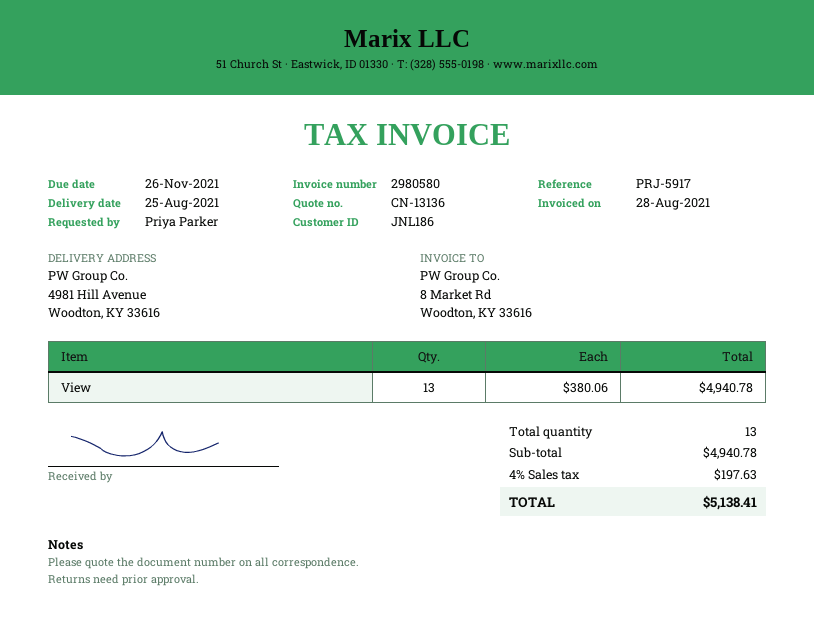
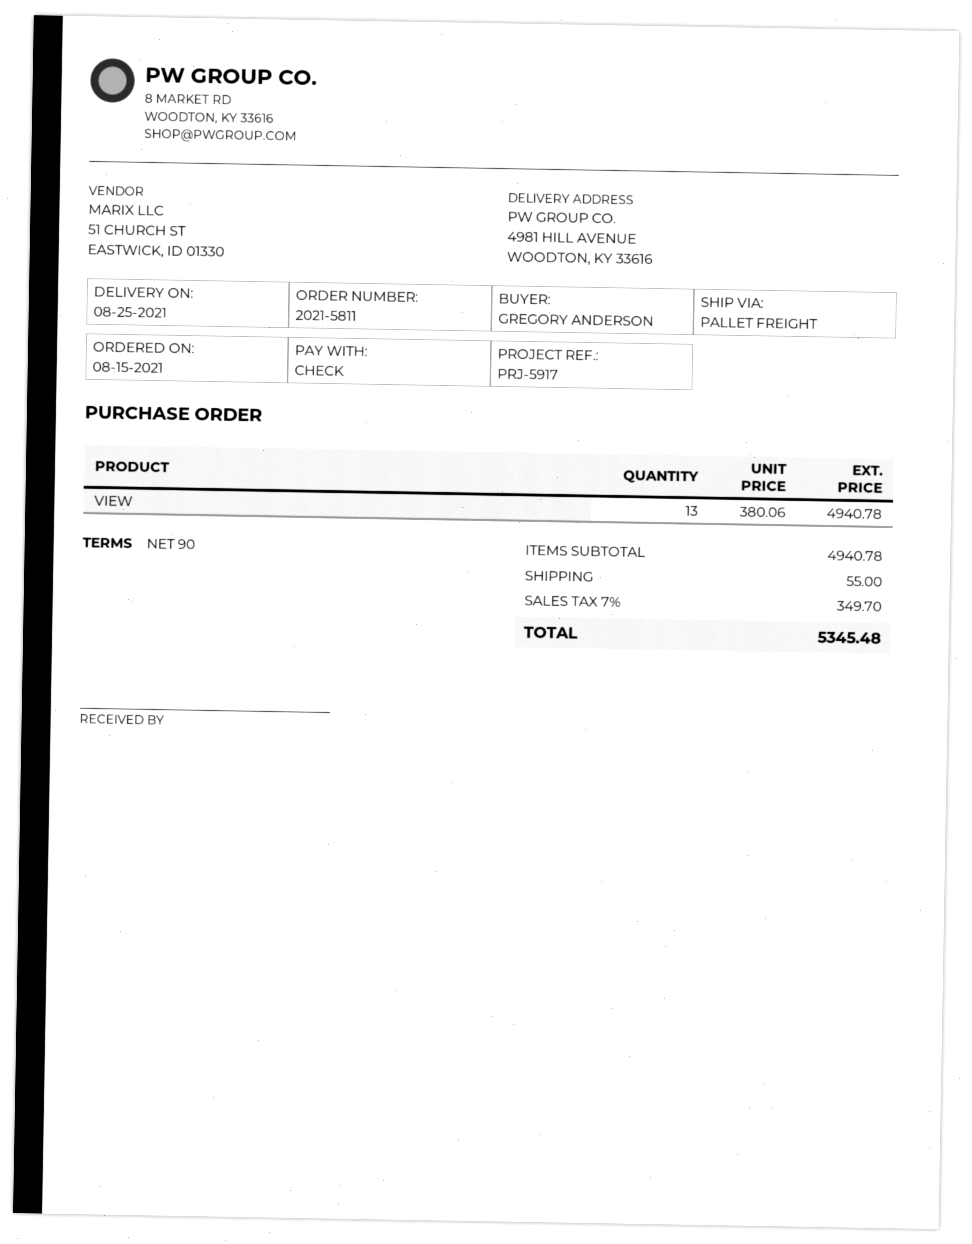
ordered by: Priya Parker -> GREGORY ANDERSON
shipping: none -> 55.00
tax: 4% = 197.63 -> 7% = 349.70
total: 5138.41 -> 5345.48

